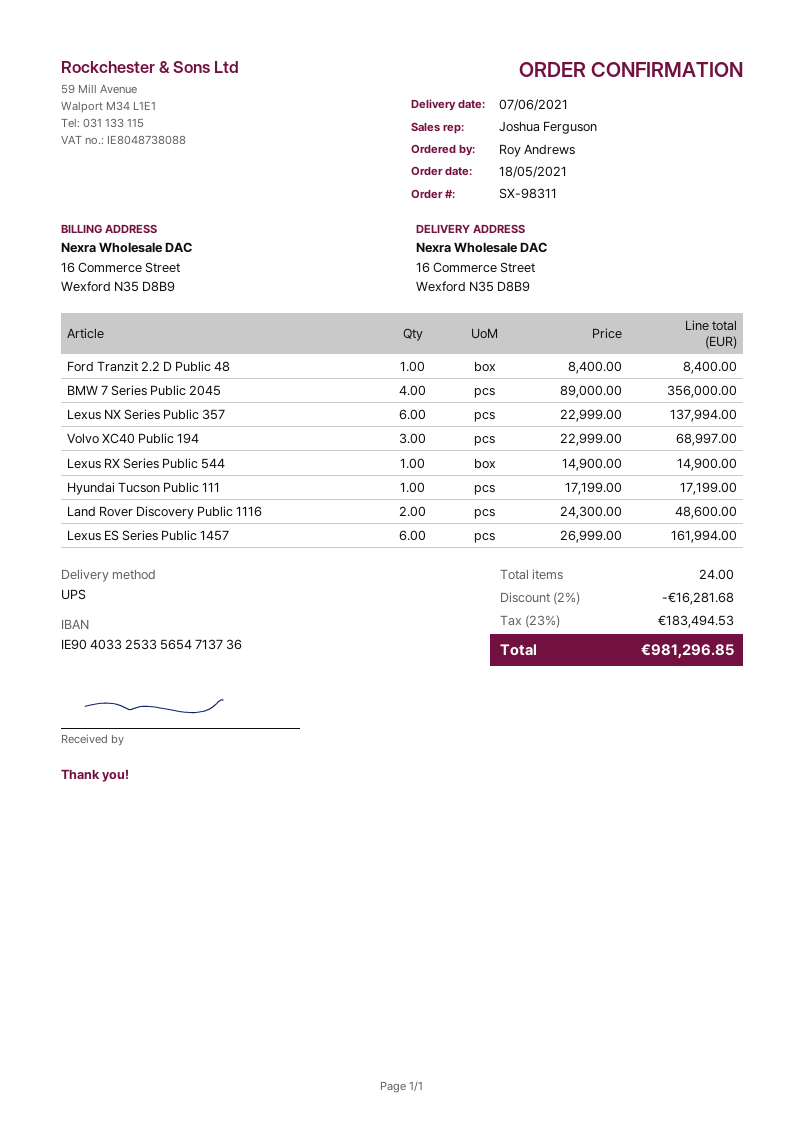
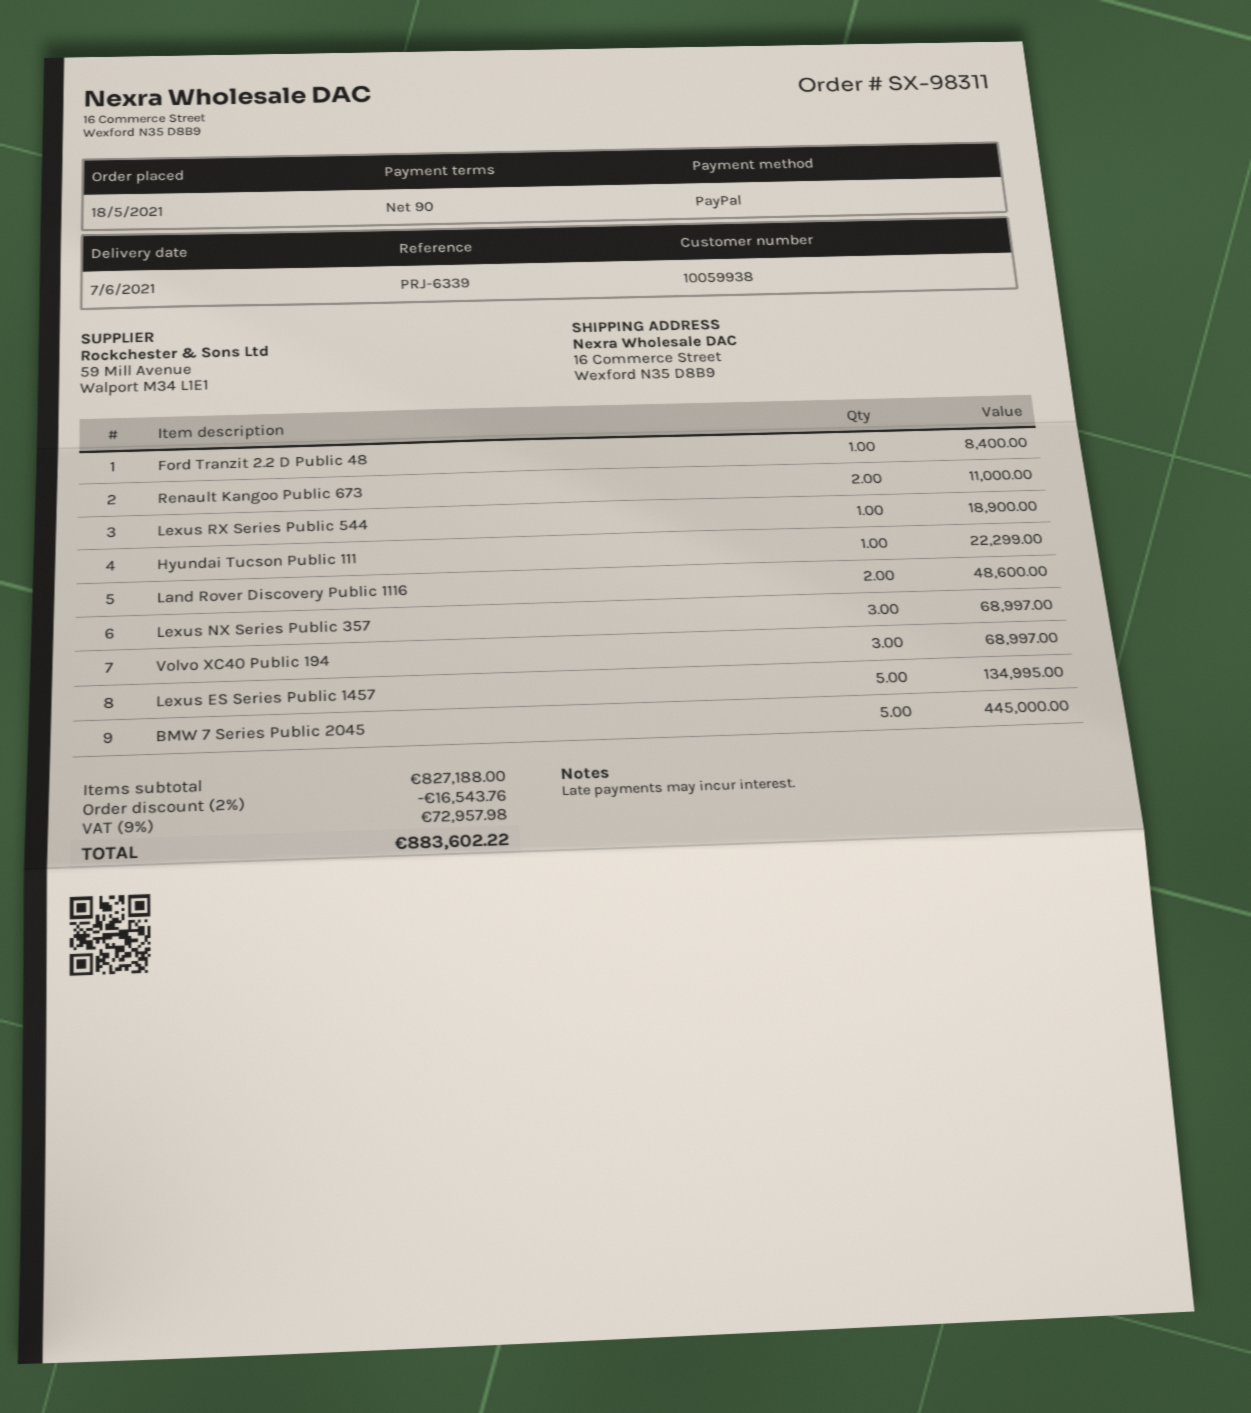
BMW 7 Series Public 2045: 4 for 356000.00 -> 5 for 445000.00
Lexus NX Series Public 357: 6 for 137994.00 -> 3 for 68997.00
Lexus RX Series Public 544: 1 for 14900.00 -> 1 for 18900.00
Hyundai Tucson Public 111: 1 for 17199.00 -> 1 for 22299.00
Lexus ES Series Public 1457: 6 for 161994.00 -> 5 for 134995.00
Renault Kangoo Public 673: none -> 2 for 11000.00
discount: 2% = 16281.68 -> 2% = 16543.76
tax: 23% = 183494.53 -> 9% = 72957.98
total: 981296.85 -> 883602.22

